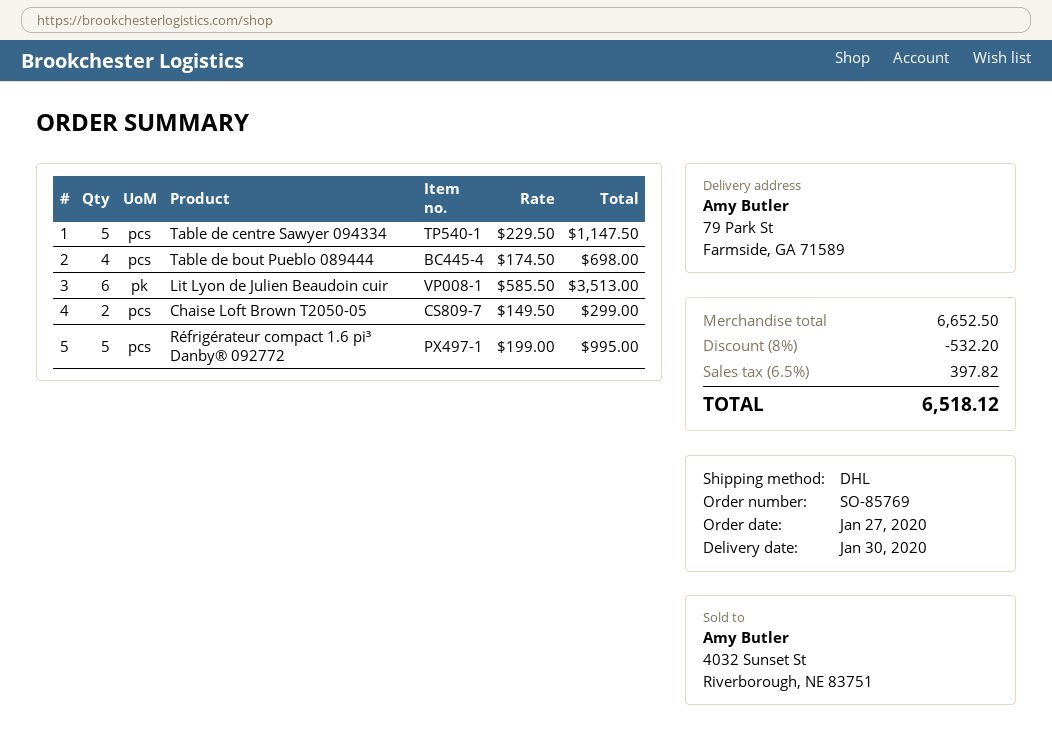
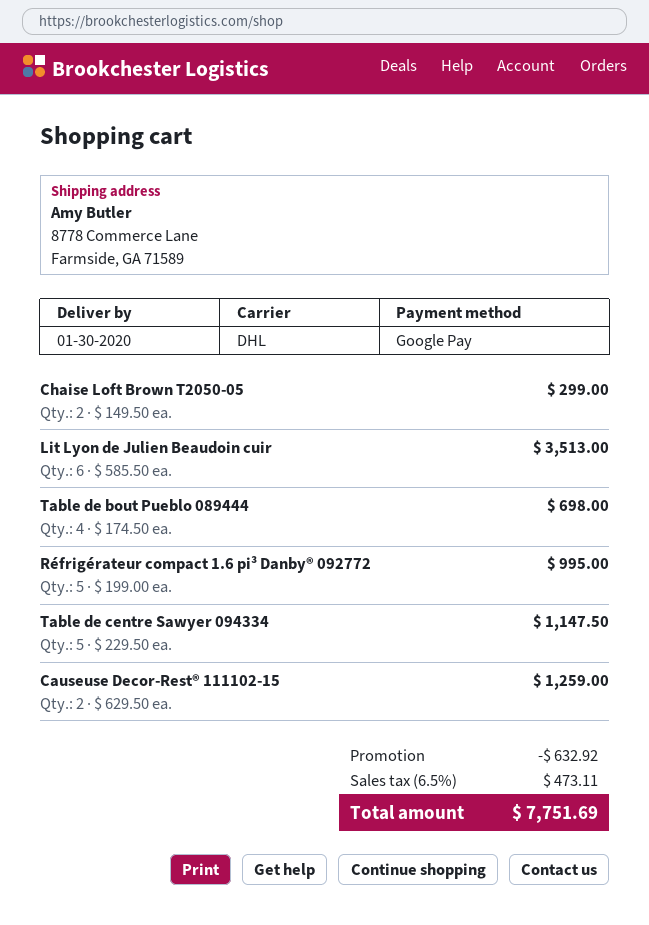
ship to: 79 Park St, Farmside, GA 71589 -> 8778 Commerce Lane, Farmside, GA 71589
Causeuse Decor-Rest® 111102-15: none -> 2 x 629.50 = 1259.00
discount: 532.20 -> 632.92
tax: 6.5% = 397.82 -> 6.5% = 473.11
total: 6518.12 -> 7751.69

